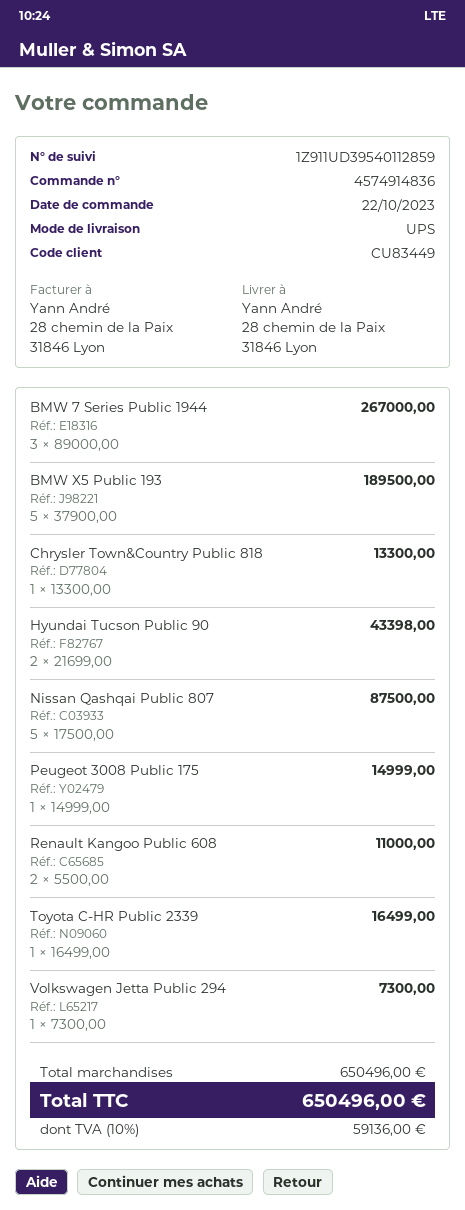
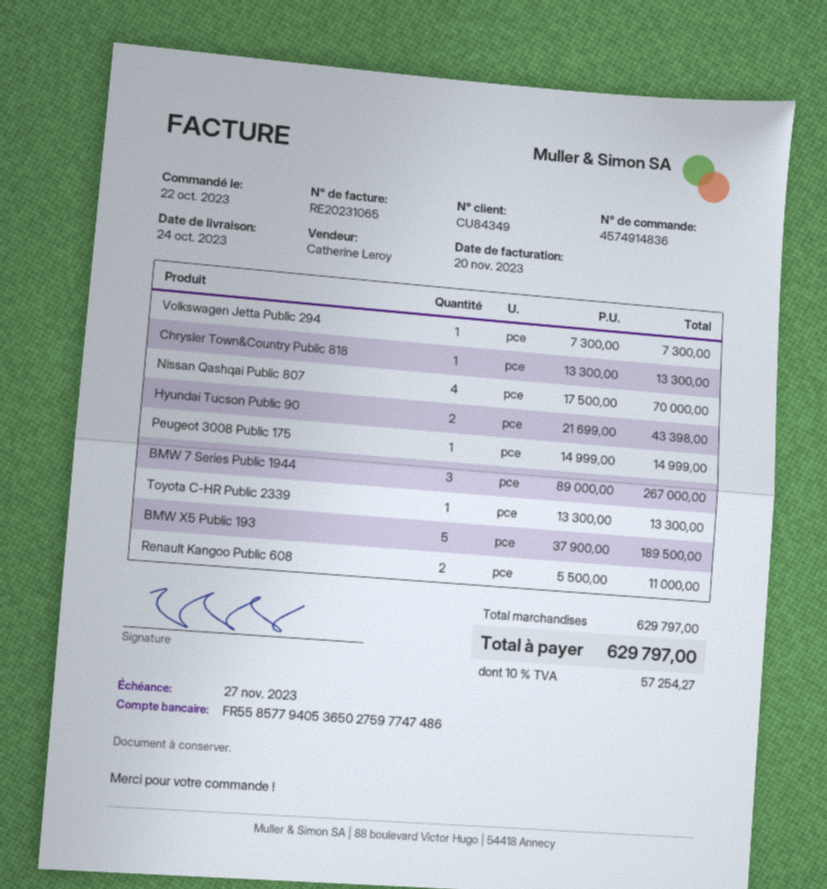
customer number: CU83449 -> CU84349
Nissan Qashqai Public 807: 5 x 17500.00 = 87500.00 -> 4 x 17500.00 = 70000.00
Toyota C-HR Public 2339: 1 x 16499.00 = 16499.00 -> 1 x 13300.00 = 13300.00
subtotal: 650496.00 -> 629797.00
tax: 10% = 59136.00 -> 10% = 57254.27
total: 650496.00 -> 629797.00

